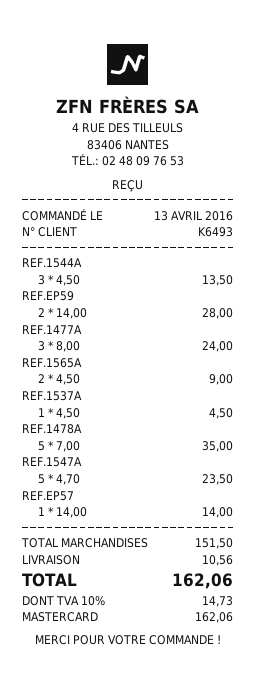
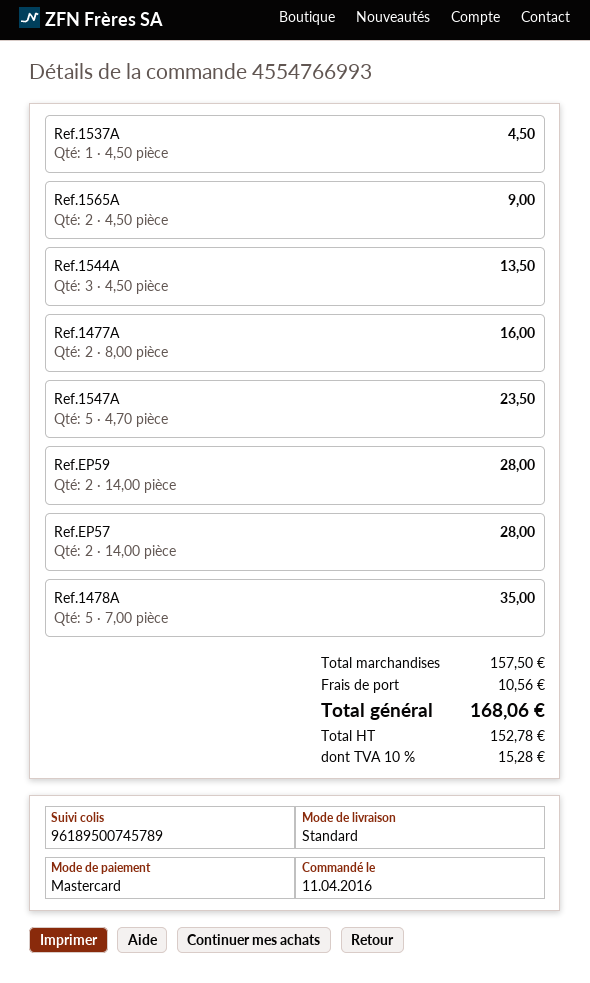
order date: 2016-04-13 -> 2016-04-11
REF.1477A: 3 x 8.00 = 24.00 -> 2 x 8.00 = 16.00
REF.EP57: 1 x 14.00 = 14.00 -> 2 x 14.00 = 28.00
subtotal: 151.50 -> 157.50
tax: 10% = 14.73 -> 10% = 15.28
total: 162.06 -> 168.06

